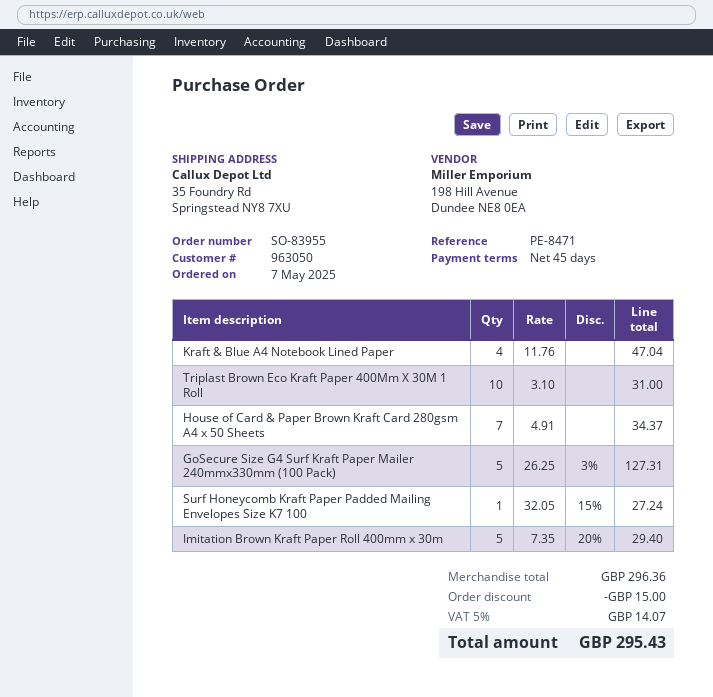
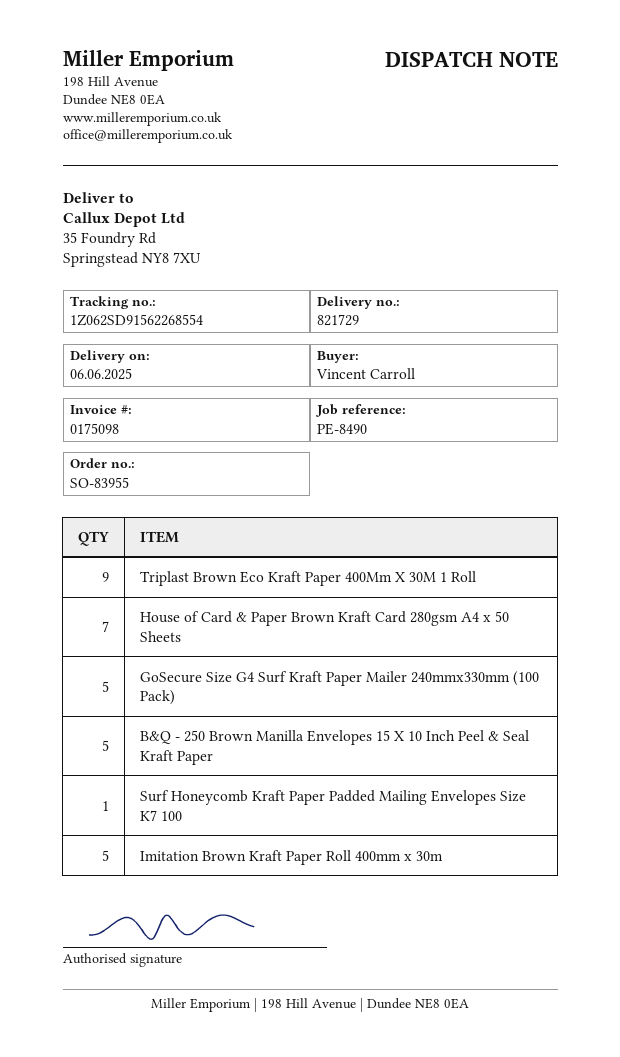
reference: PE-8471 -> PE-8490
Kraft & Blue A4 Notebook Lined Paper: 4 -> none
Triplast Brown Eco Kraft Paper 400Mm X 30M 1 Roll: 10 -> 9
B&Q - 250 Brown Manilla Envelopes 15 X 10 Inch Peel & Seal Kraft Paper: none -> 5

